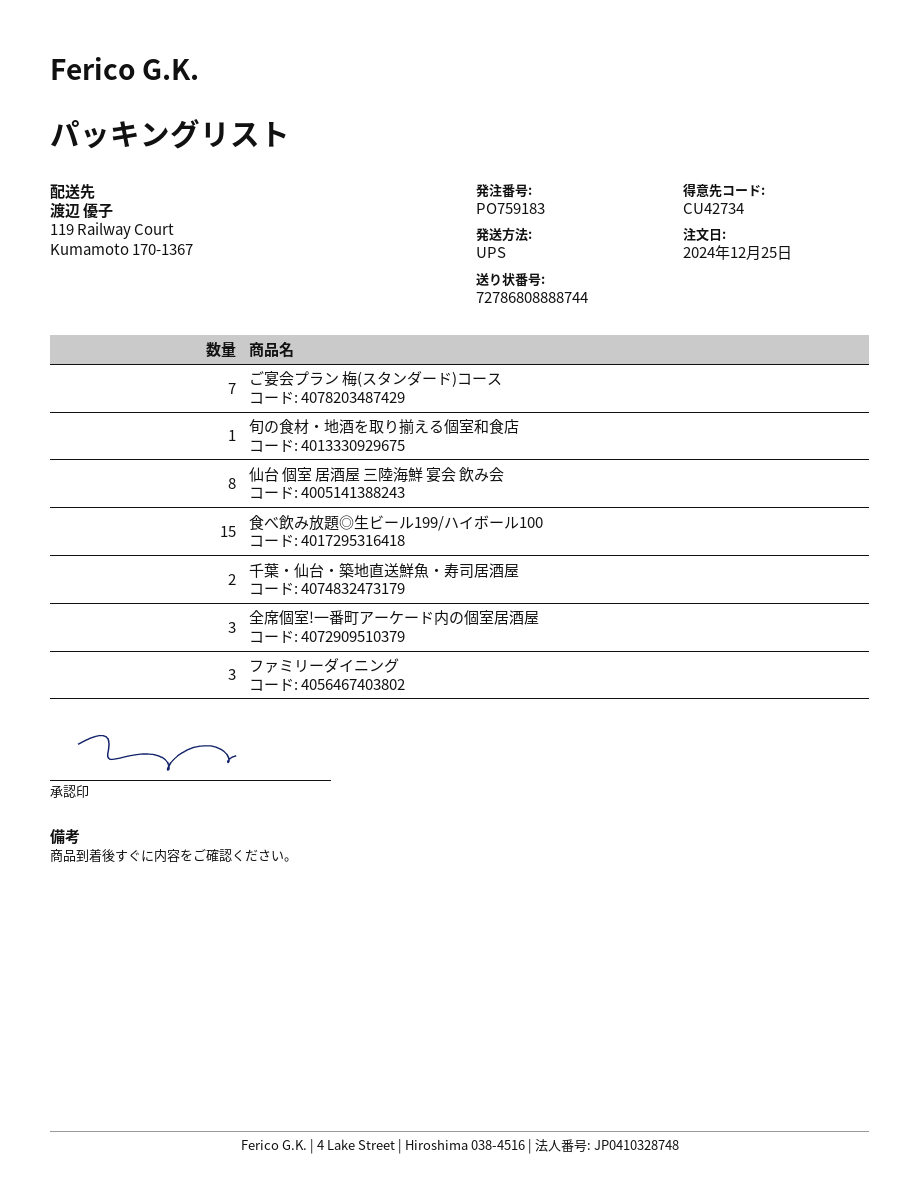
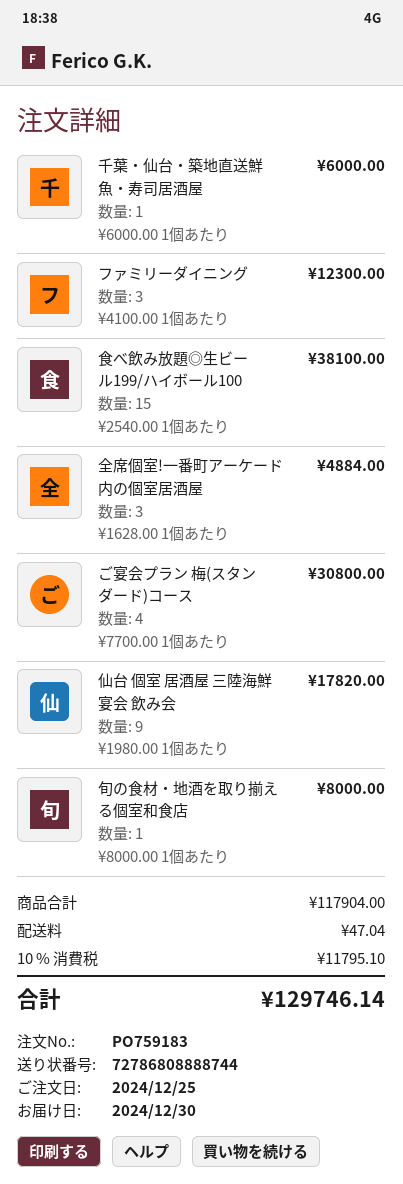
ご宴会プラン 梅(スタンダード)コース: 7 -> 4
仙台 個室 居酒屋 三陸海鮮 宴会 飲み会: 8 -> 9
千葉・仙台・築地直送鮮魚・寿司居酒屋: 2 -> 1

